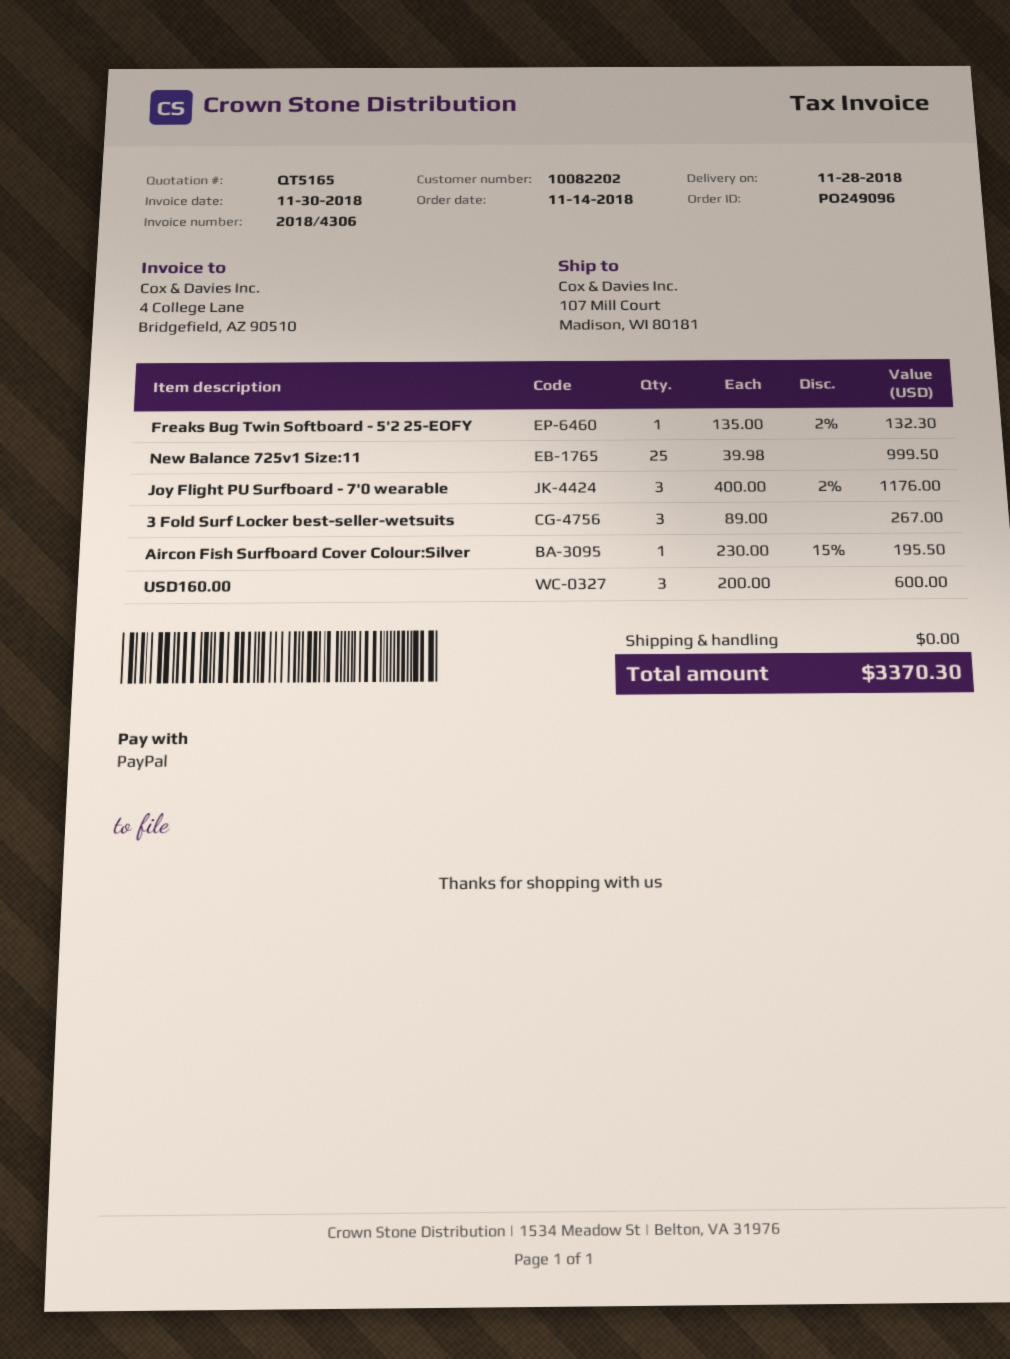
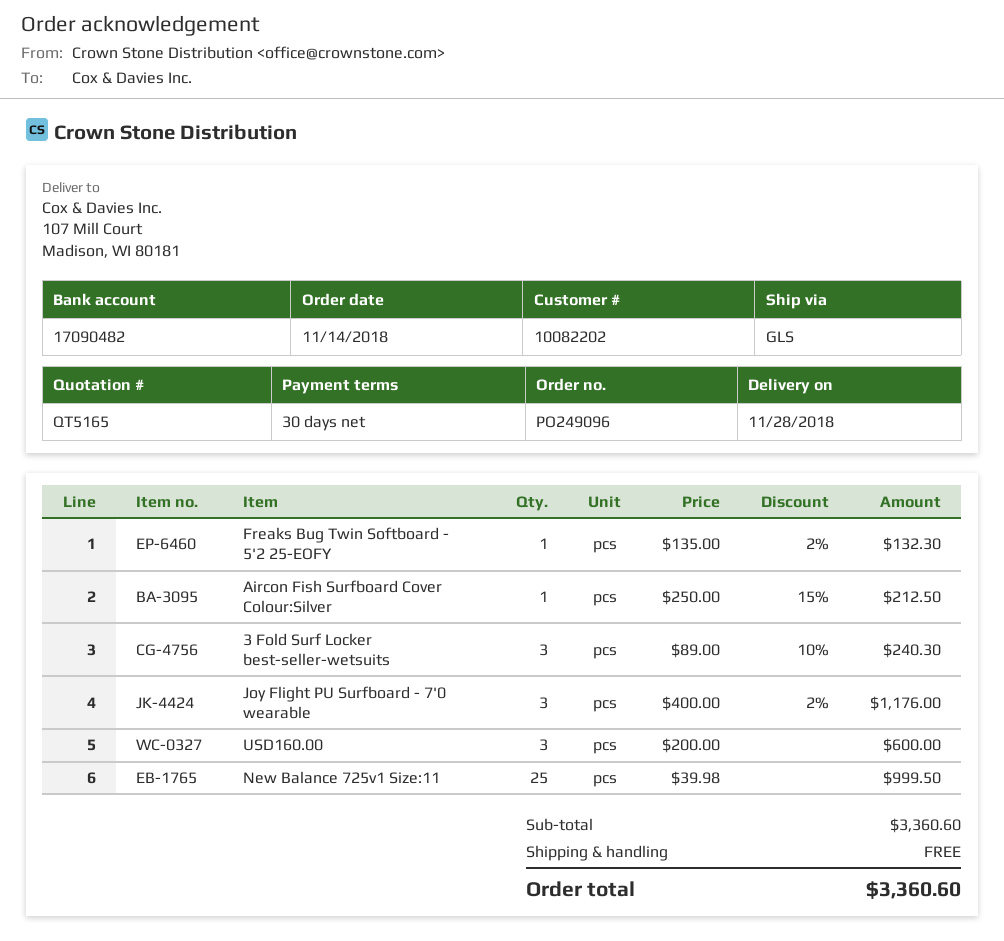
3 Fold Surf Locker best-seller-wetsuits: 3 x 89.00 = 267.00 -> 3 x 89.00 - 10% = 240.30
Aircon Fish Surfboard Cover Colour:Silver: 1 x 230.00 - 15% = 195.50 -> 1 x 250.00 - 15% = 212.50
total: 3370.30 -> 3360.60

